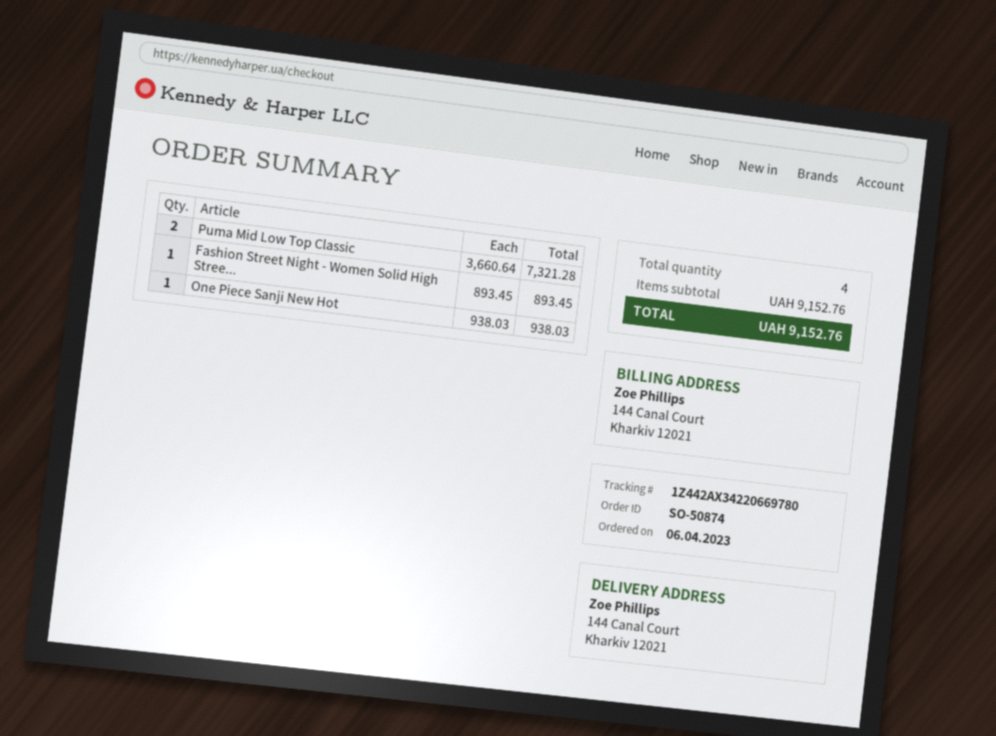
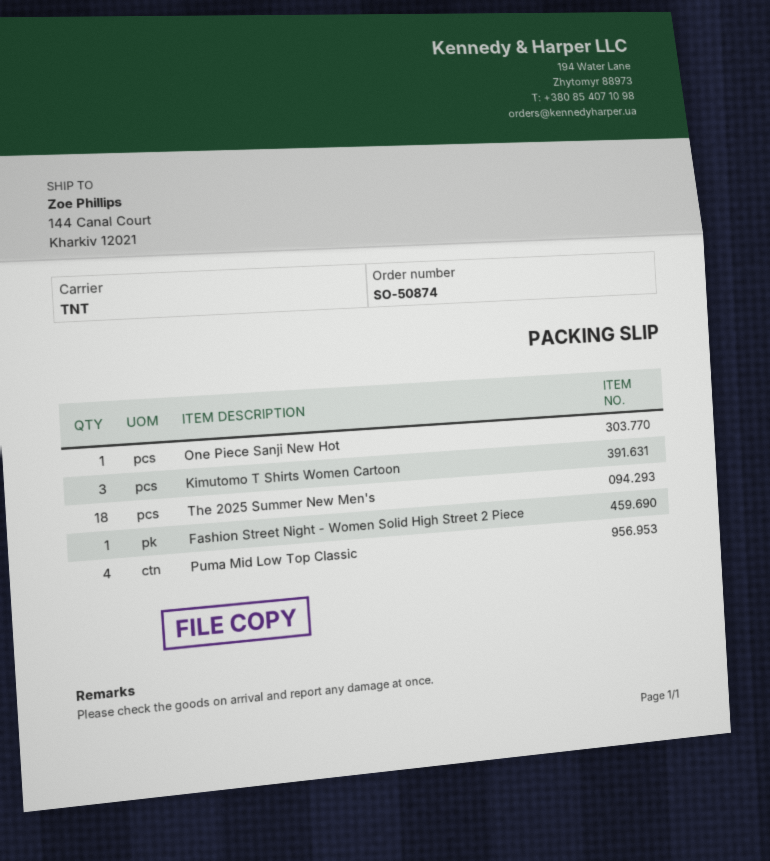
Puma Mid Low Top Classic: 2 -> 4
Kimutomo T Shirts Women Cartoon: none -> 3
The 2025 Summer New Men's: none -> 18

